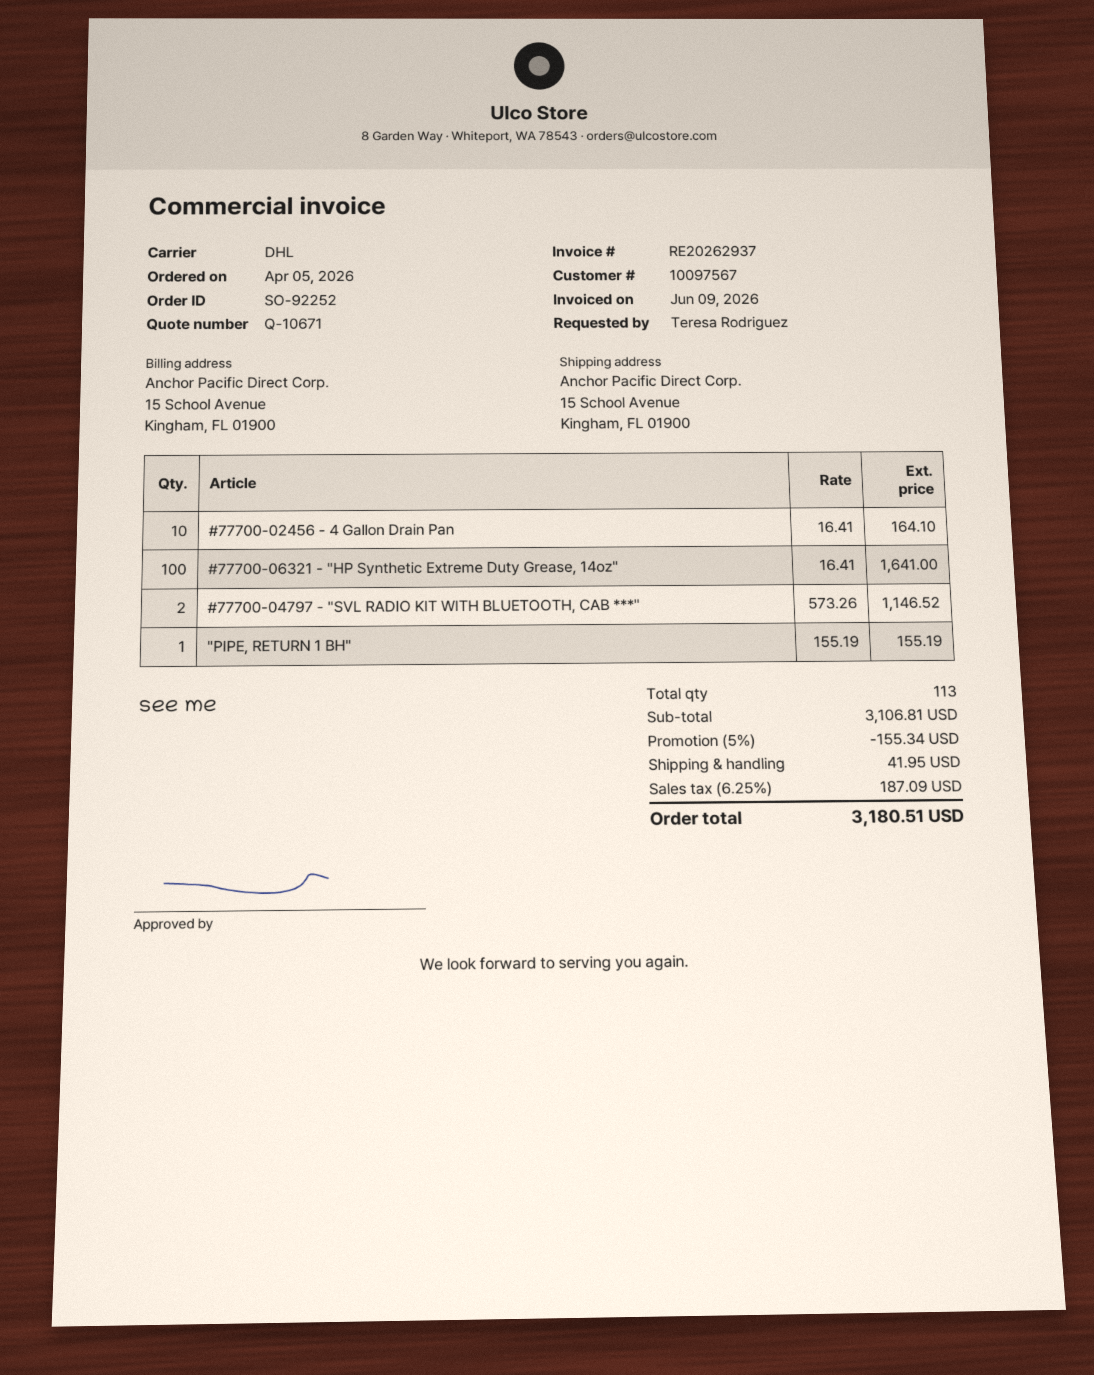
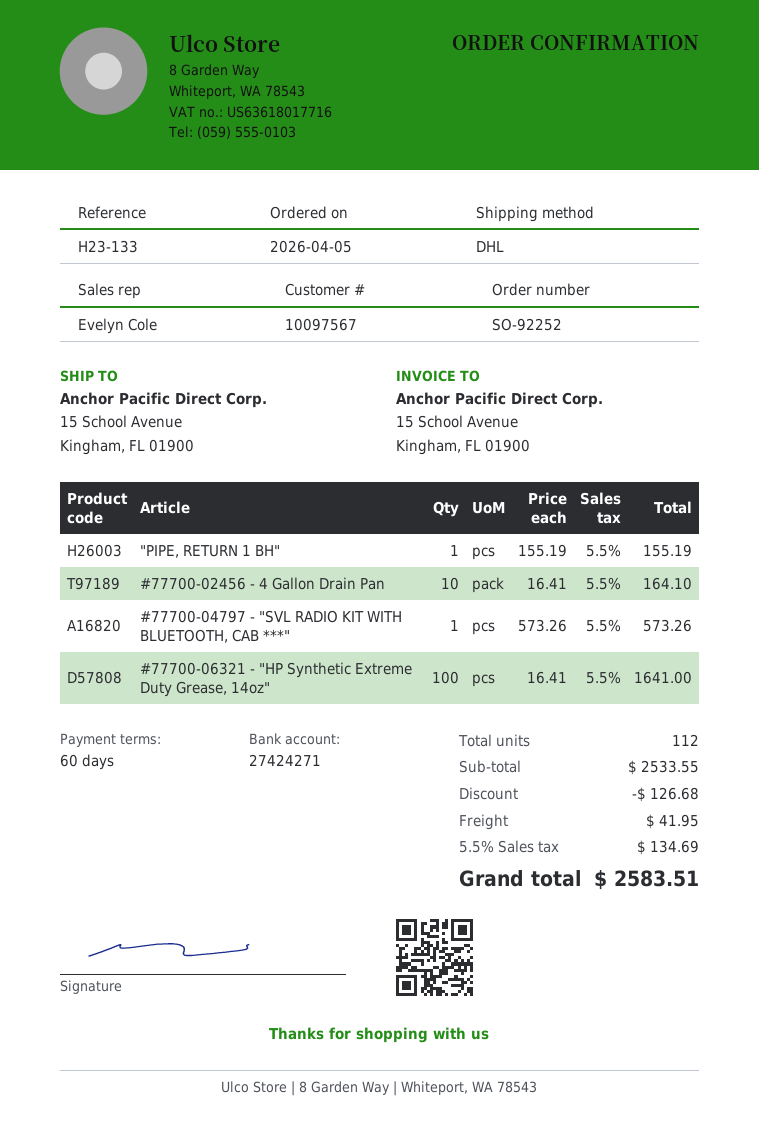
#77700-04797 - "SVL RADIO KIT WITH BLUETOOTH, CAB ***": 2 x 573.26 = 1146.52 -> 1 x 573.26 = 573.26
total quantity: 113 -> 112
subtotal: 3106.81 -> 2533.55
discount: 155.34 -> 126.68
tax: 6.25% = 187.09 -> 5.5% = 134.69
total: 3180.51 -> 2583.51

